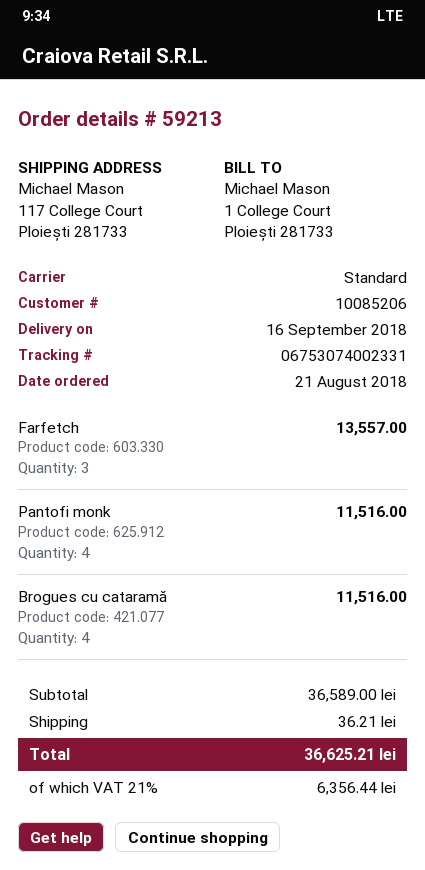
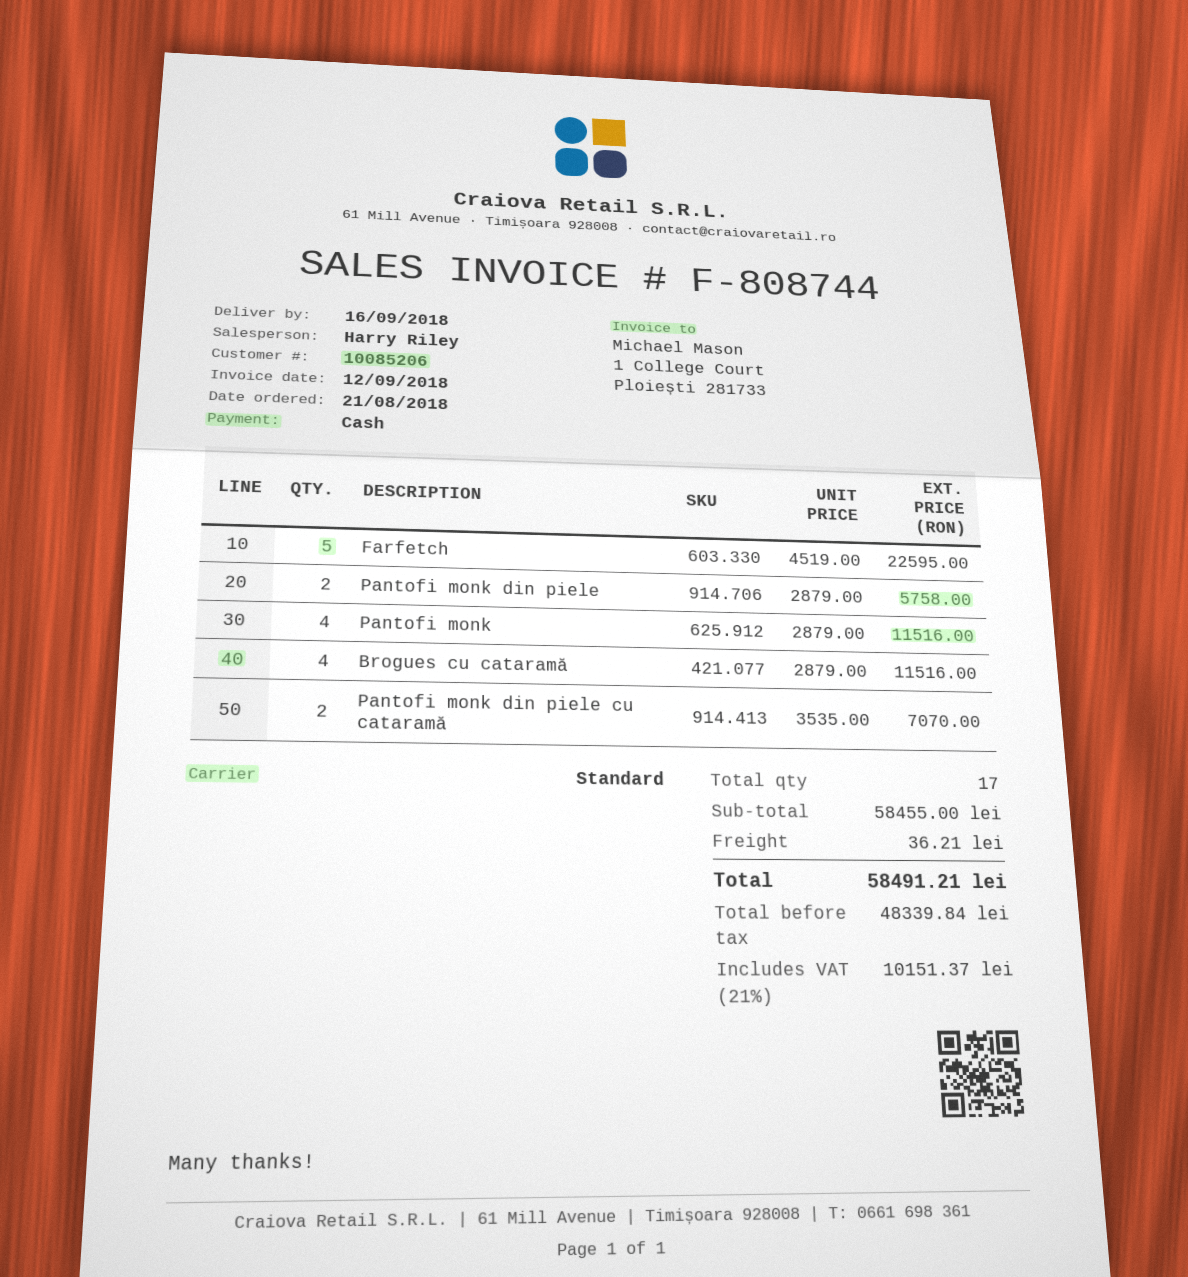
Farfetch: 3 for 13557.00 -> 5 for 22595.00
Pantofi monk din piele: none -> 2 for 5758.00
Pantofi monk din piele cu cataramă: none -> 2 for 7070.00
subtotal: 36589.00 -> 58455.00
tax: 21% = 6356.44 -> 21% = 10151.37
total: 36625.21 -> 58491.21

